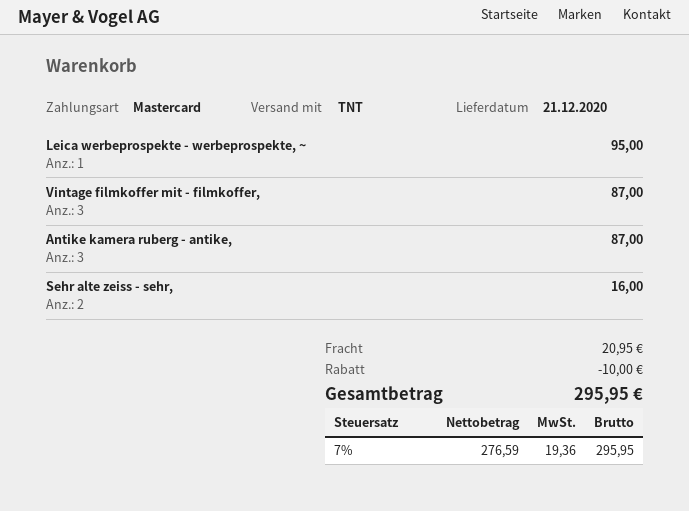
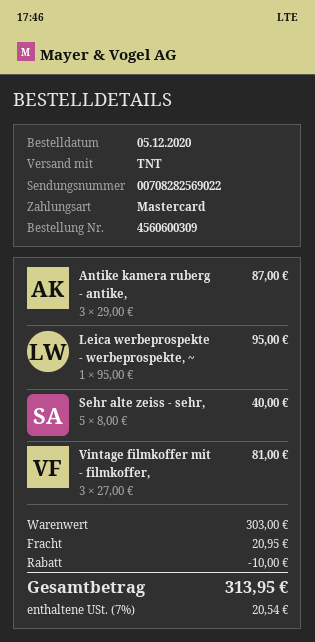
Vintage filmkoffer mit - filmkoffer,: 3 for 87.00 -> 3 for 81.00
Sehr alte zeiss - sehr,: 2 for 16.00 -> 5 for 40.00
tax: 7% = 19.36 -> 7% = 20.54
total: 295.95 -> 313.95

